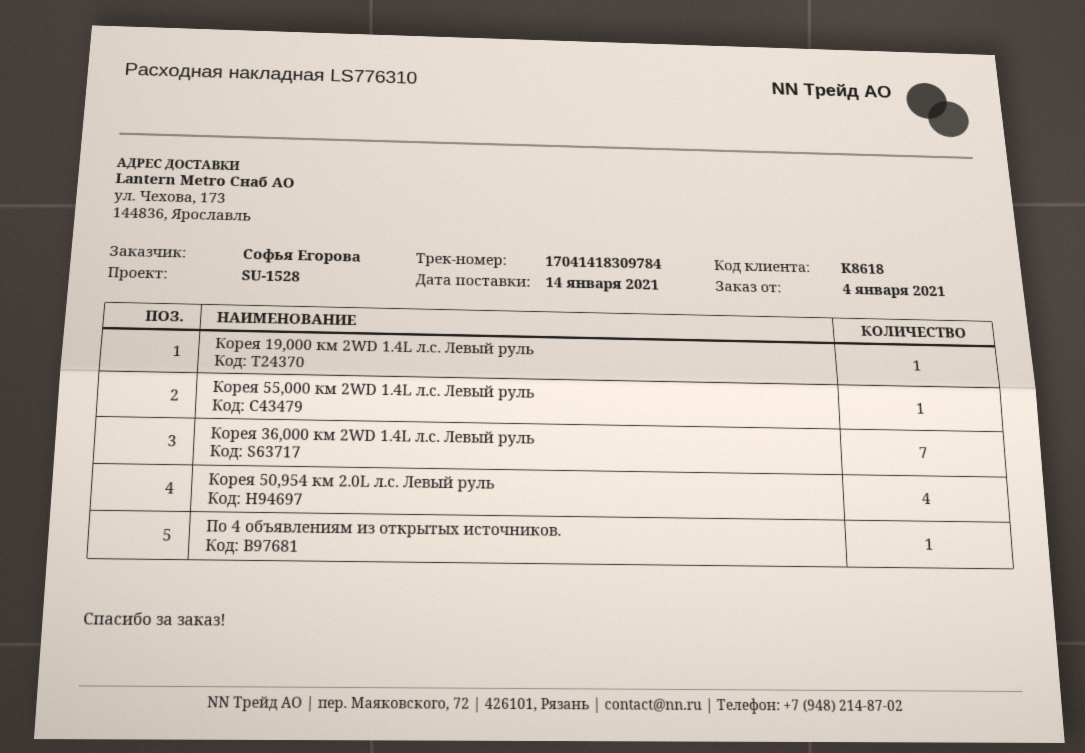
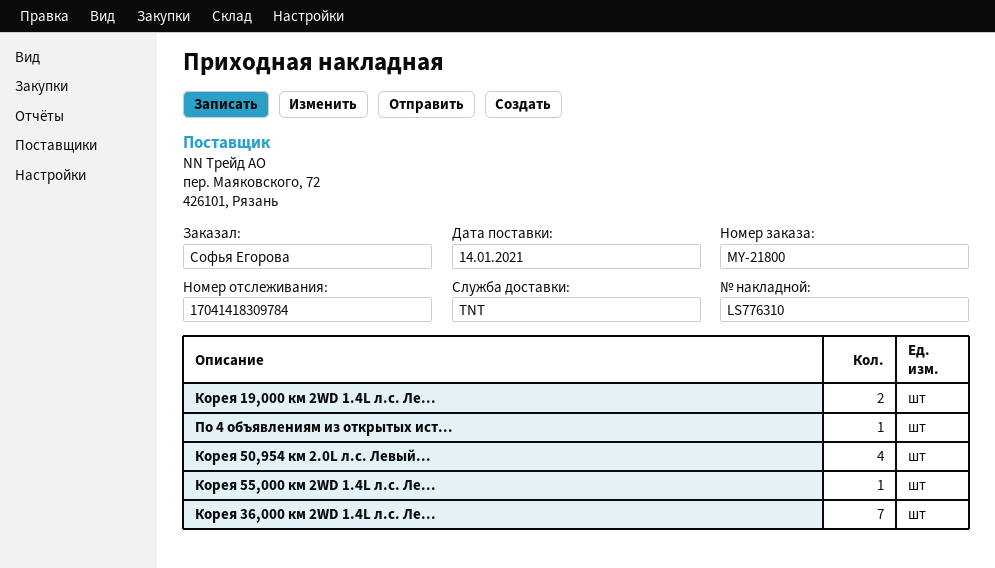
Корея 19,000 км 2WD 1.4L л.с. Левый руль: 1 -> 2

